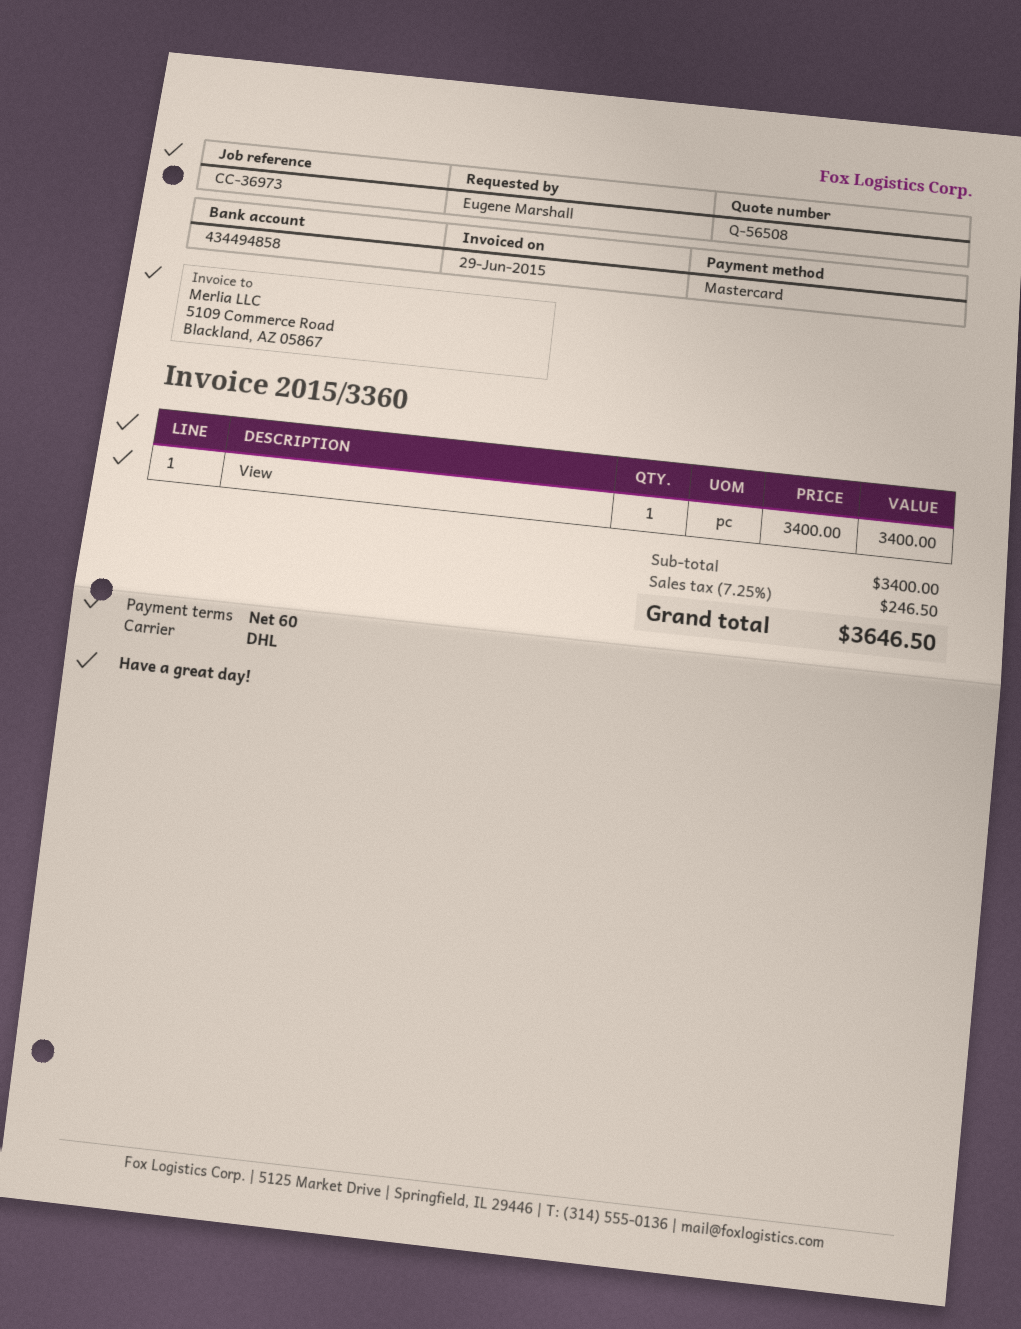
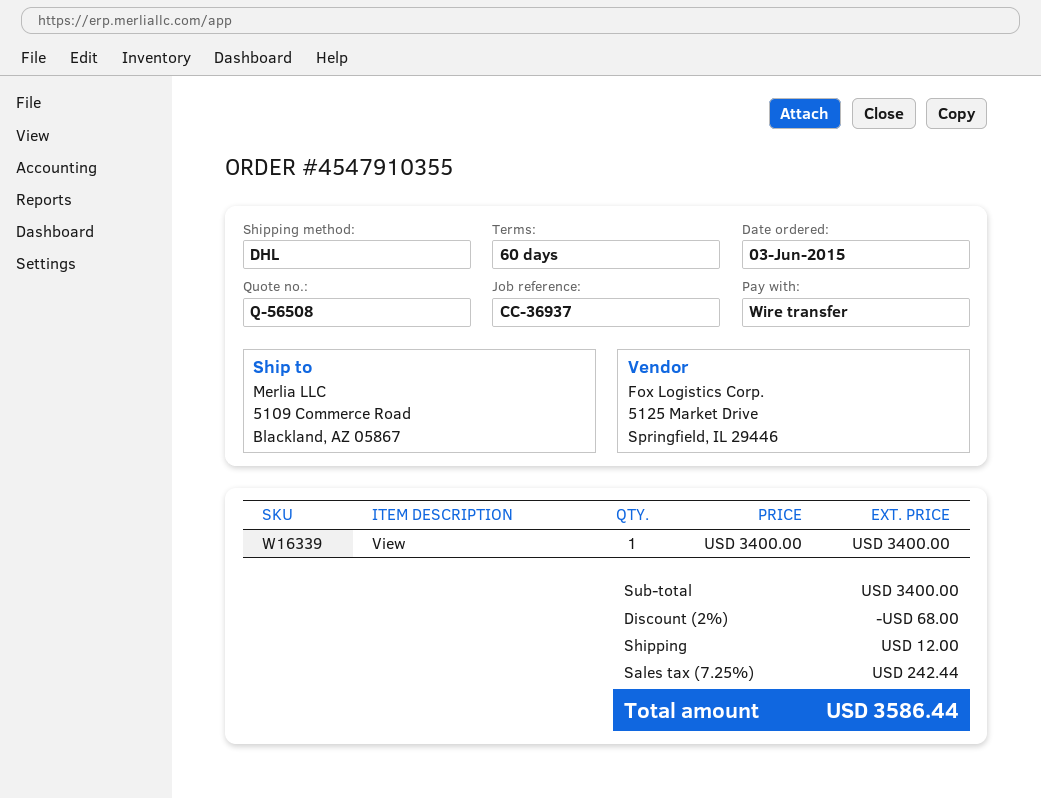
reference: CC-36973 -> CC-36937
payment method: Mastercard -> bank transfer
discount: none -> 2% = 68.00
shipping: none -> 12.00
tax: 7.25% = 246.50 -> 7.25% = 242.44
total: 3646.50 -> 3586.44

